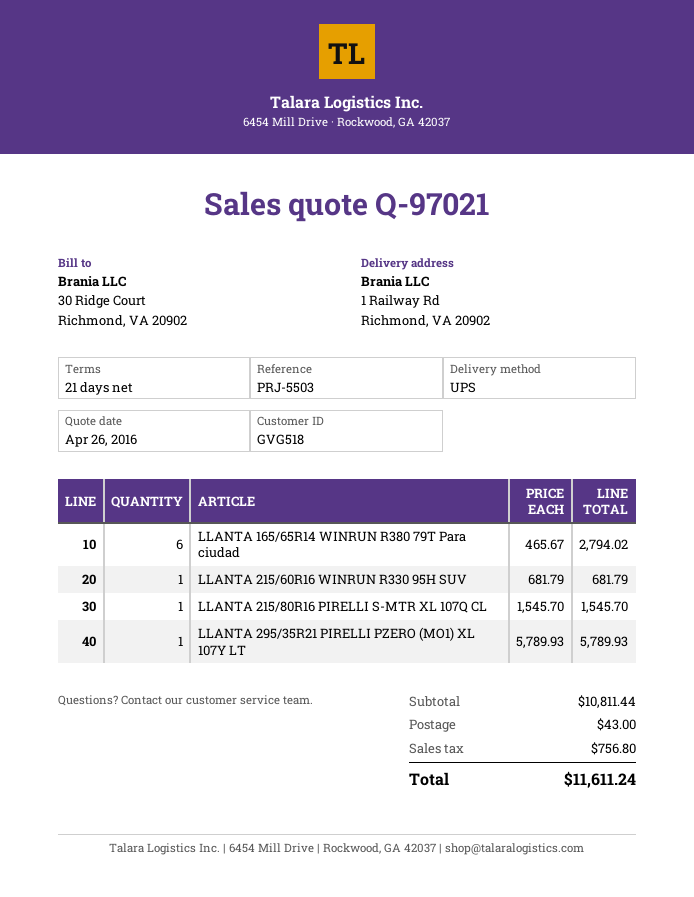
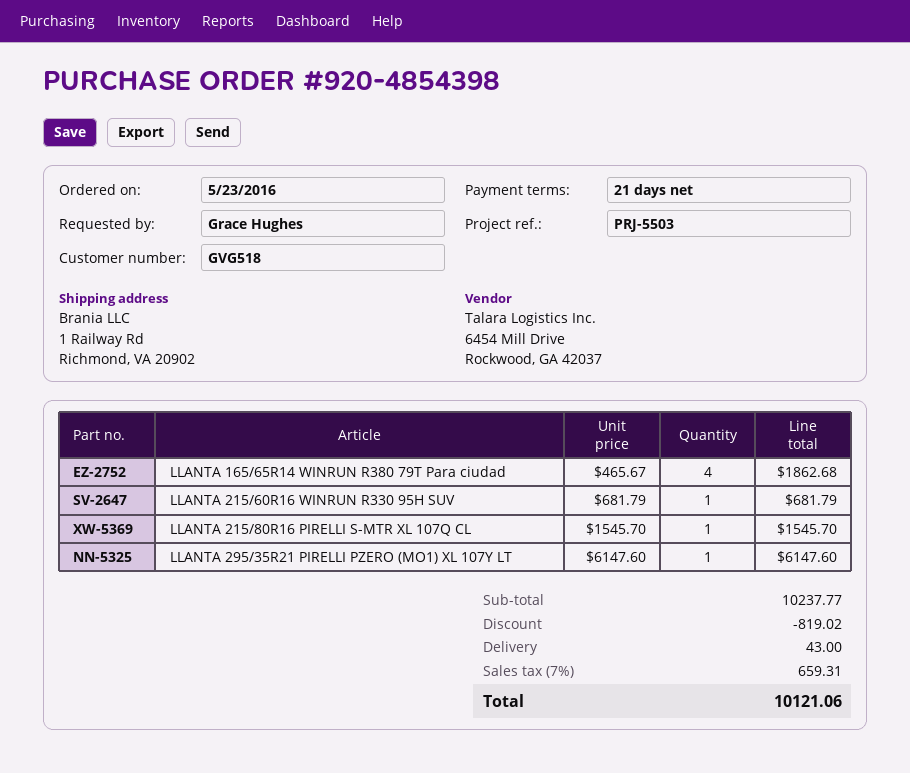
LLANTA 165/65R14 WINRUN R380 79T Para ciudad: 6 x 465.67 = 2794.02 -> 4 x 465.67 = 1862.68
LLANTA 295/35R21 PIRELLI PZERO (MO1) XL 107Y LT: 1 x 5789.93 = 5789.93 -> 1 x 6147.60 = 6147.60
subtotal: 10811.44 -> 10237.77
discount: none -> 819.02
tax: 756.80 -> 659.31
total: 11611.24 -> 10121.06

